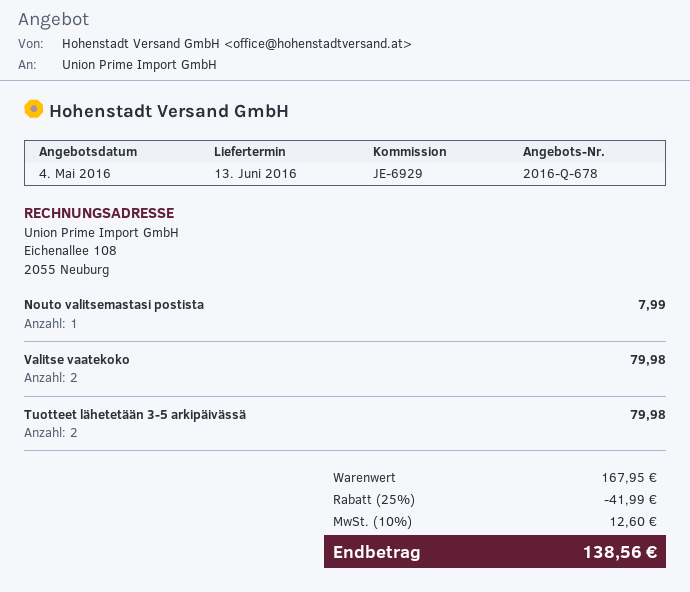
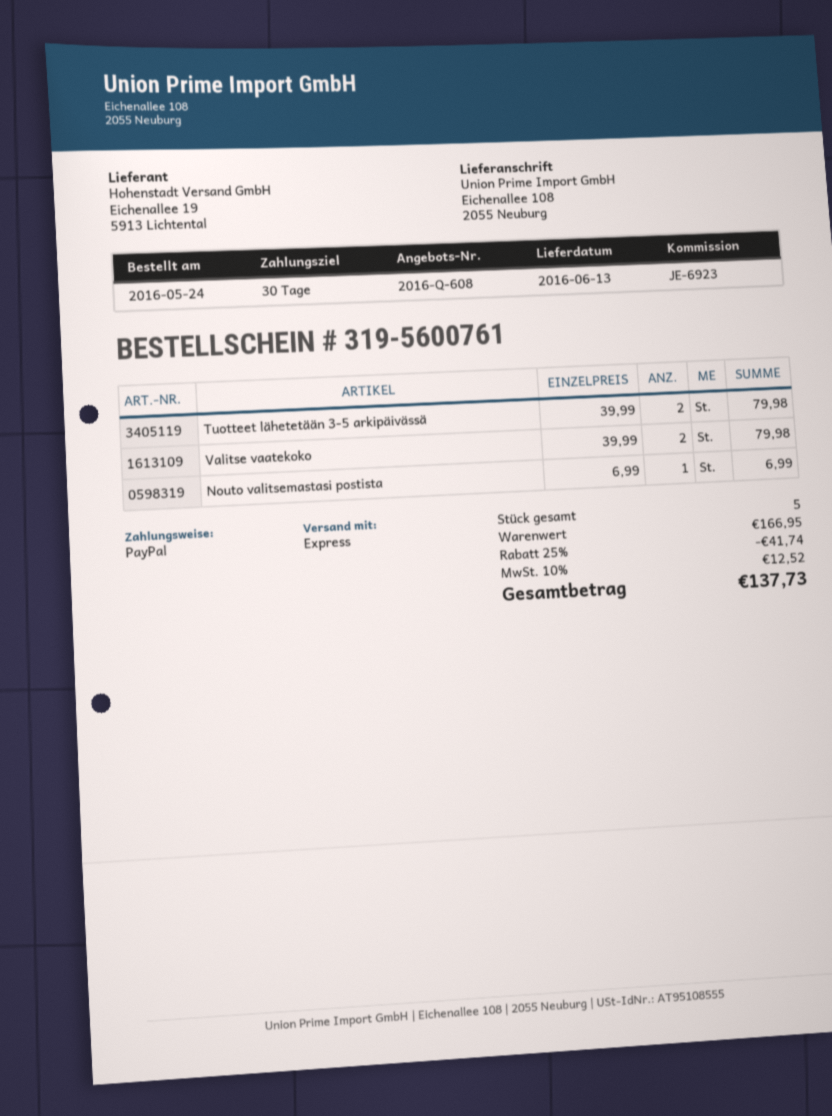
quote number: 2016-Q-678 -> 2016-Q-608
reference: JE-6929 -> JE-6923
Nouto valitsemastasi postista: 1 for 7.99 -> 1 for 6.99
subtotal: 167.95 -> 166.95
discount: 25% = 41.99 -> 25% = 41.74
tax: 10% = 12.60 -> 10% = 12.52
total: 138.56 -> 137.73

